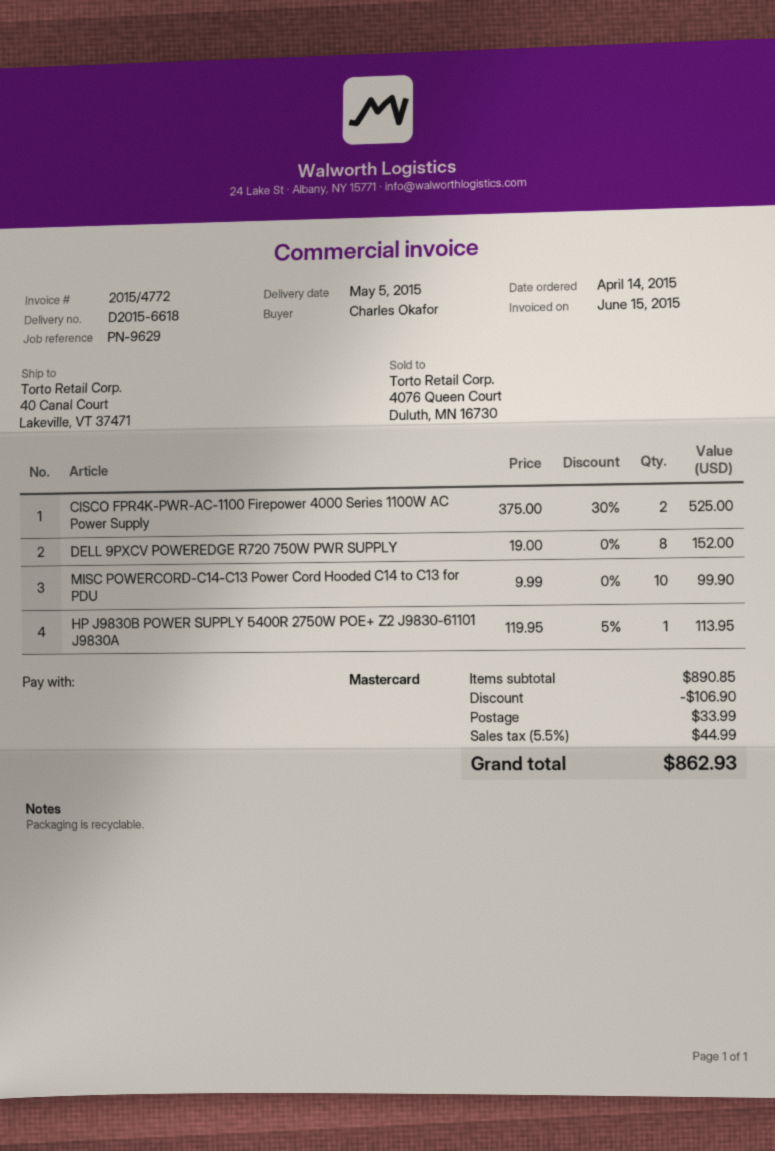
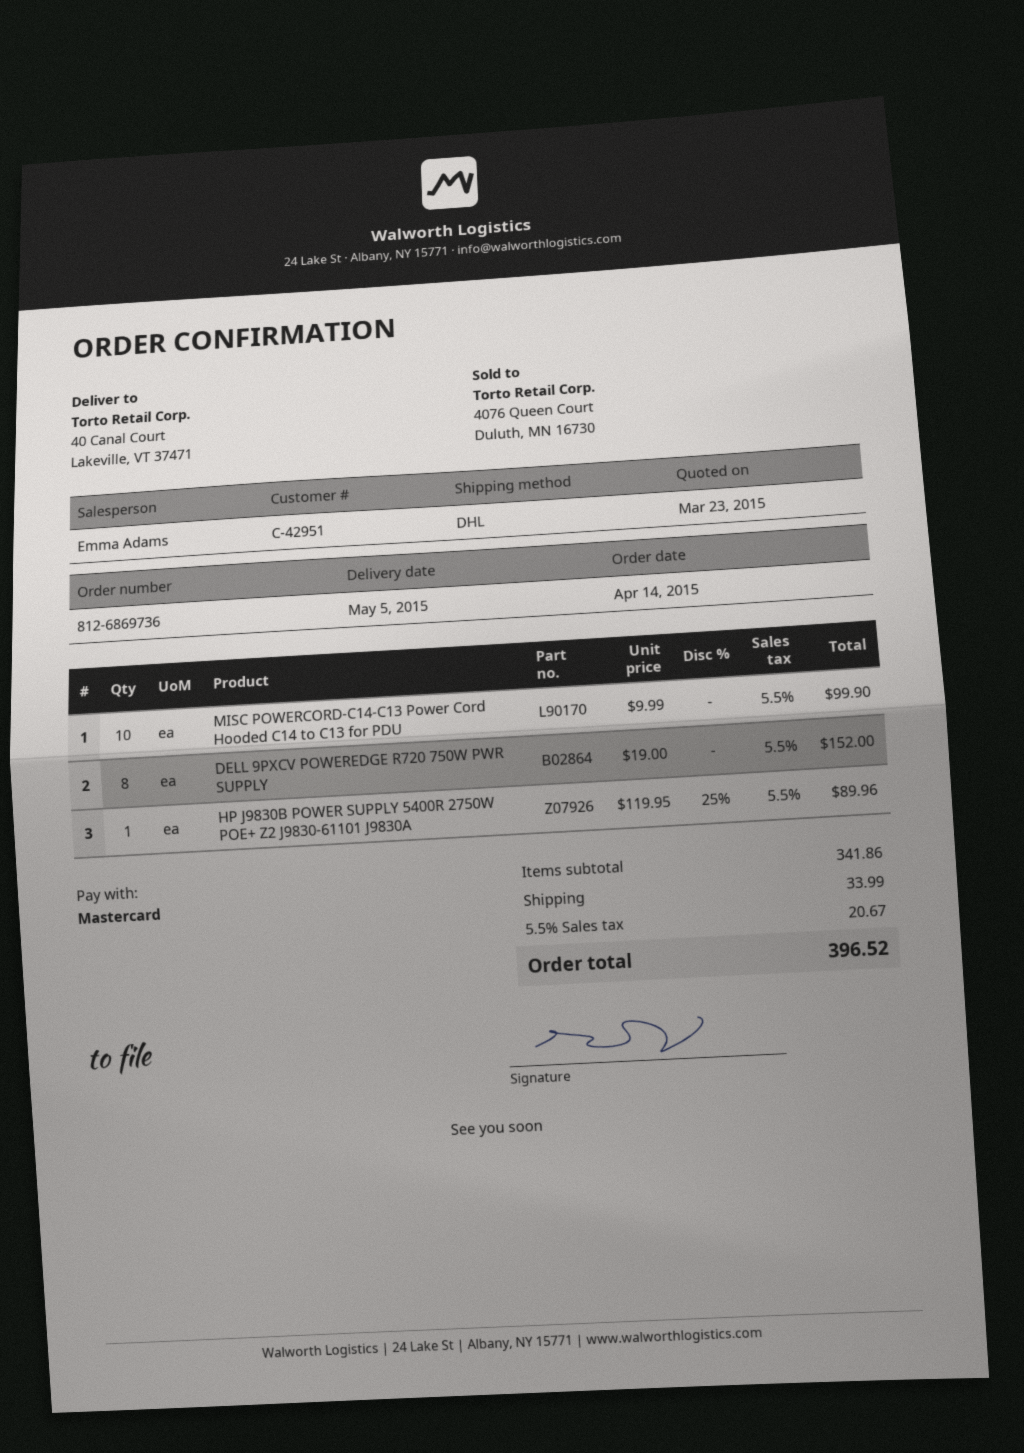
CISCO FPR4K-PWR-AC-1100 Firepower 4000 Series 1100W AC Power Supply: 2 x 375.00 - 30% = 525.00 -> none
HP J9830B POWER SUPPLY 5400R 2750W POE+ Z2 J9830-61101 J9830A: 1 x 119.95 - 5% = 113.95 -> 1 x 119.95 - 25% = 89.96
subtotal: 890.85 -> 341.86
discount: 106.90 -> none
tax: 5.5% = 44.99 -> 5.5% = 20.67
total: 862.93 -> 396.52

